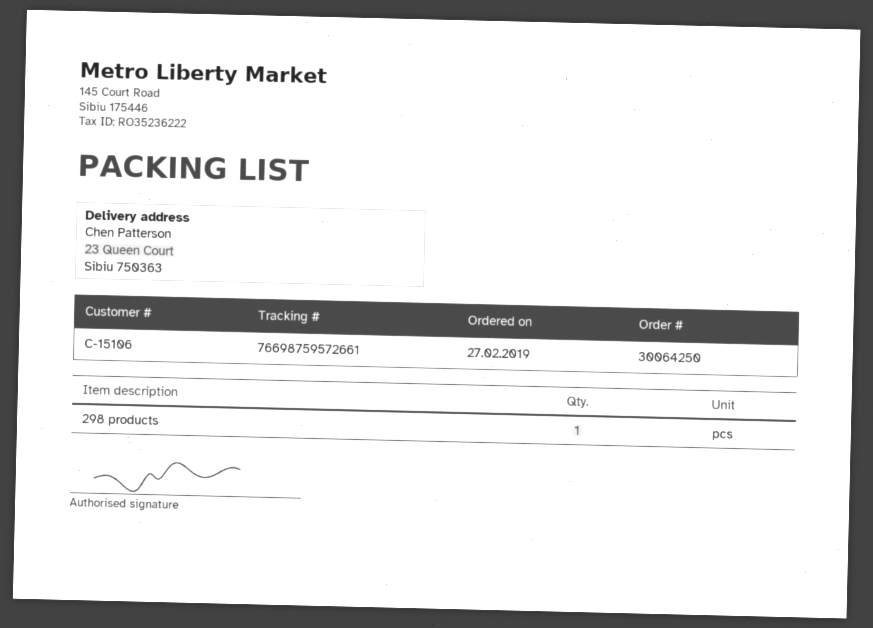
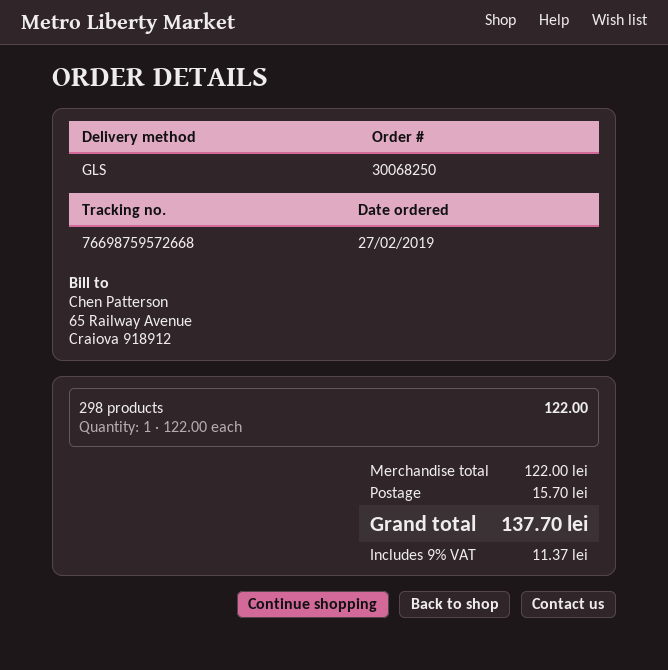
order number: 30064250 -> 30068250
tracking number: 76698759572661 -> 76698759572668

